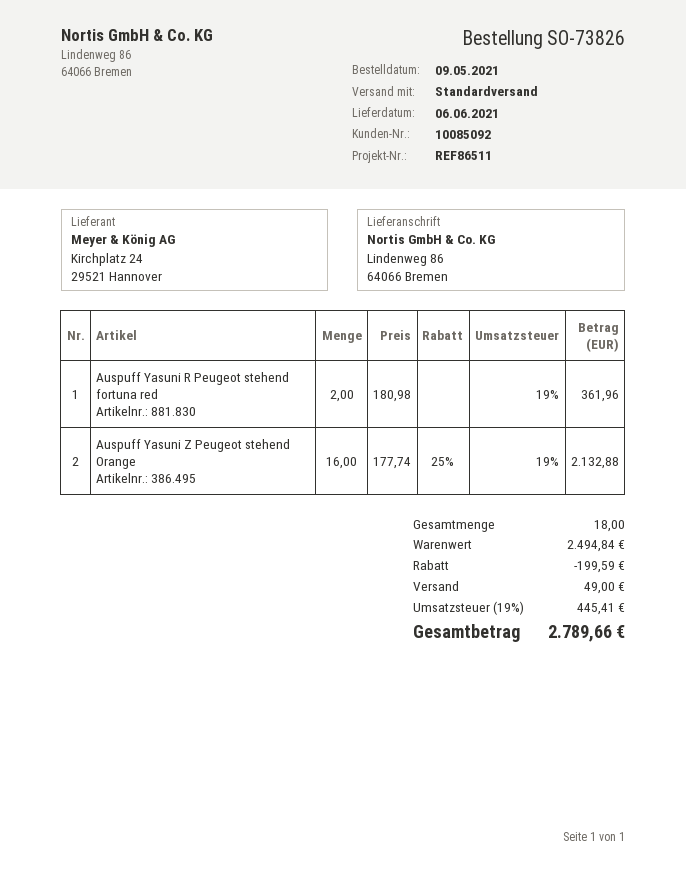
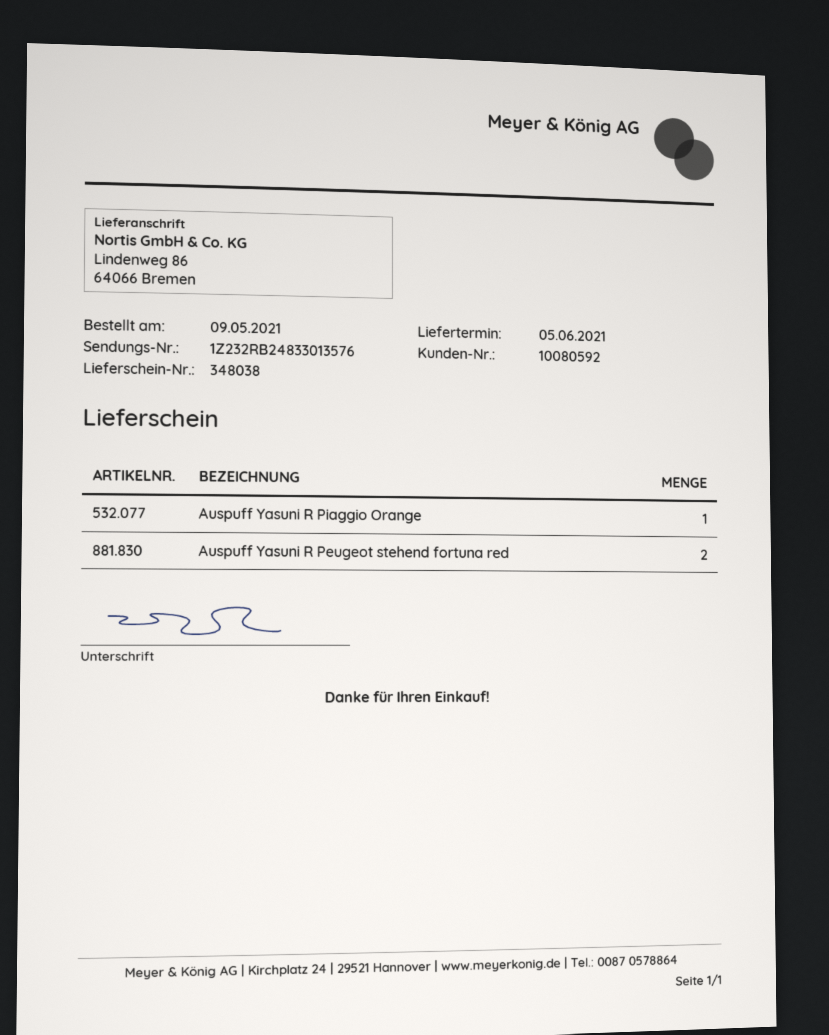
delivery date: 2021-06-06 -> 2021-06-05
customer number: 10085092 -> 10080592
Auspuff Yasuni Z Peugeot stehend Orange: 16 -> none
Auspuff Yasuni R Piaggio Orange: none -> 1

